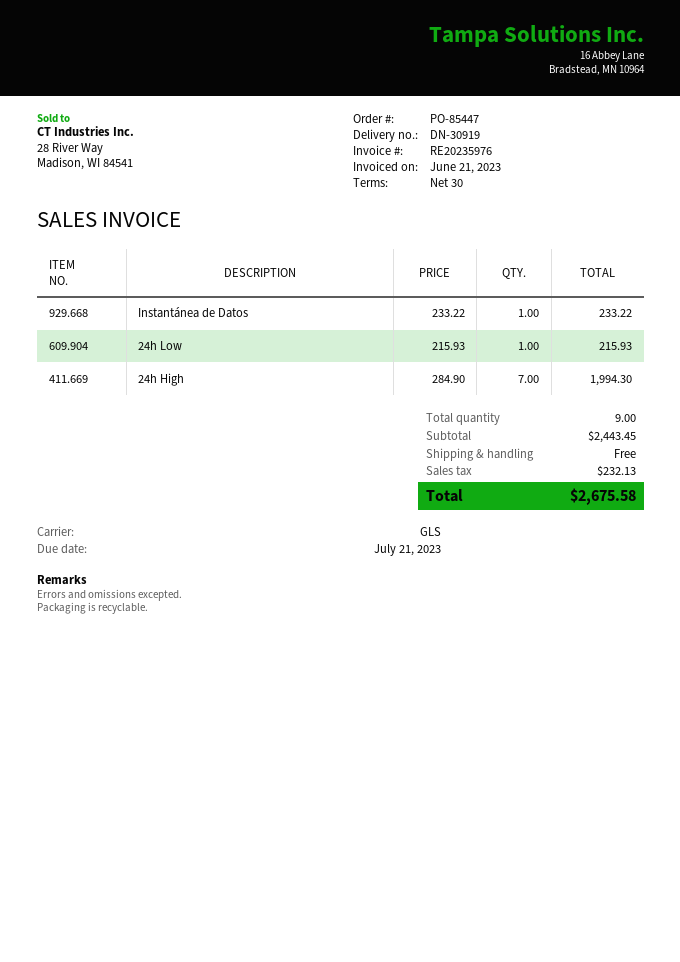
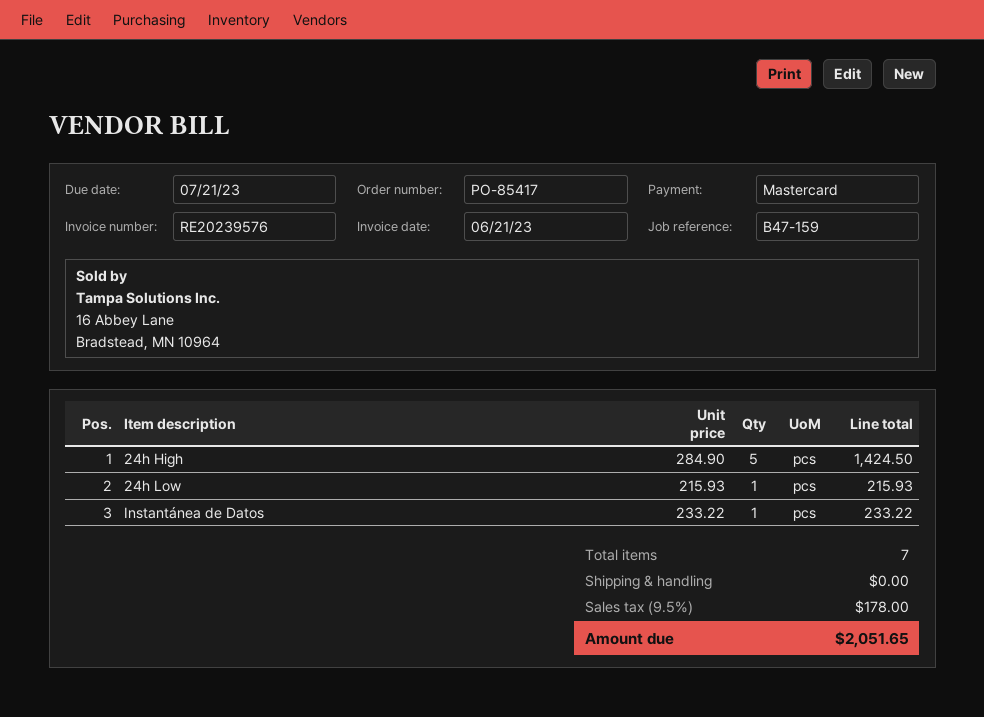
order number: PO-85447 -> PO-85417
invoice number: RE20235976 -> RE20239576
24h High: 7 x 284.90 = 1994.30 -> 5 x 284.90 = 1424.50
total quantity: 9 -> 7
tax: 232.13 -> 178.00
total: 2675.58 -> 2051.65

